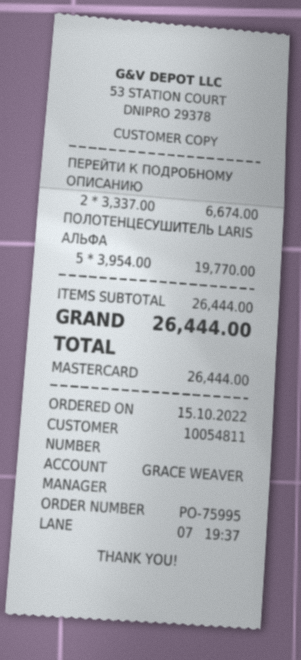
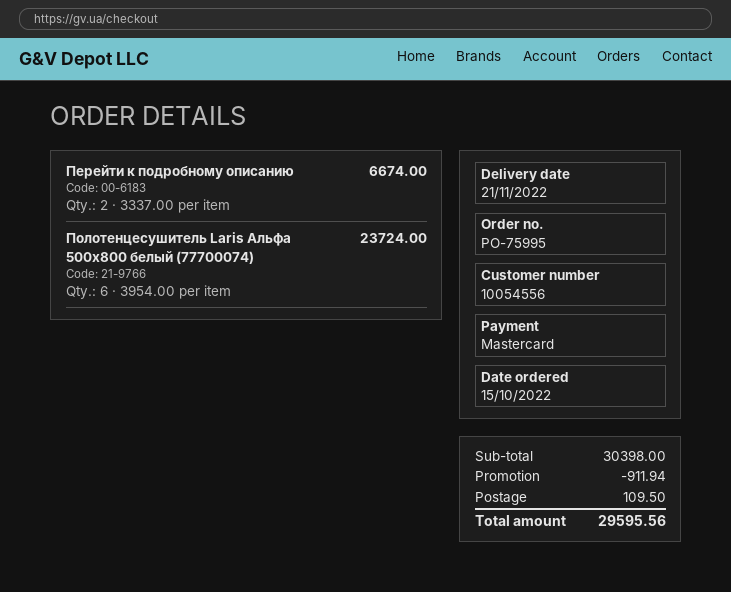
customer number: 10054811 -> 10054556
ПОЛОТЕНЦЕСУШИТЕЛЬ LARIS АЛЬФА: 5 x 3954.00 = 19770.00 -> 6 x 3954.00 = 23724.00
subtotal: 26444.00 -> 30398.00
discount: none -> 911.94
shipping: none -> 109.50
total: 26444.00 -> 29595.56

